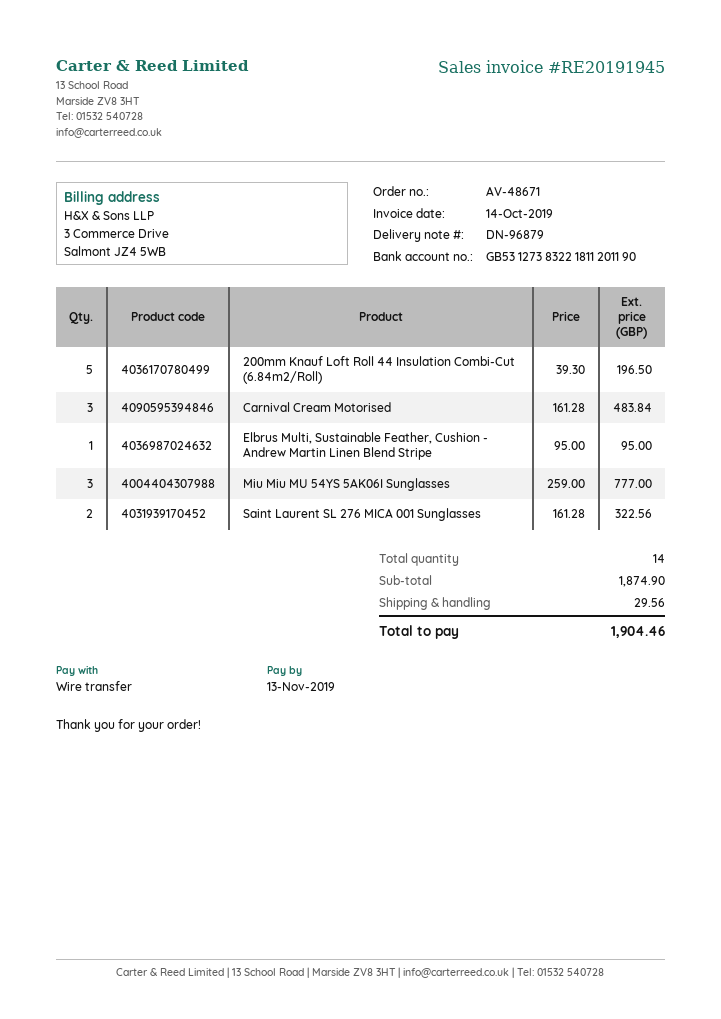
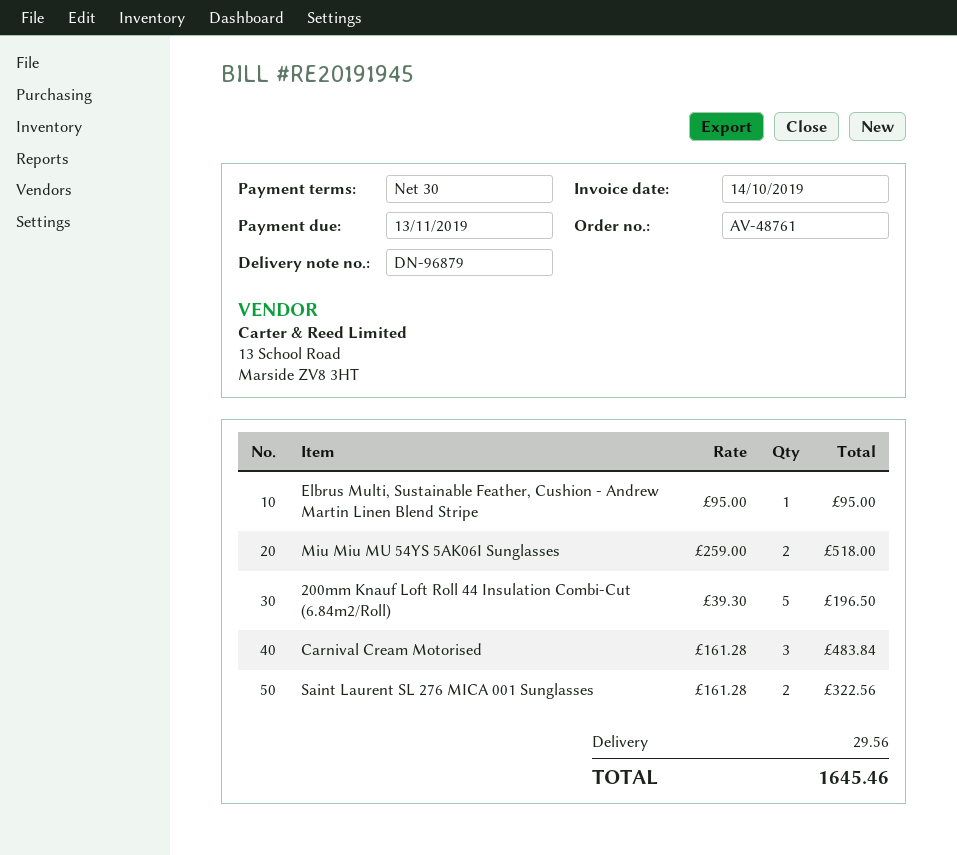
order number: AV-48671 -> AV-48761
Miu Miu MU 54YS 5AK06I Sunglasses: 3 x 259.00 = 777.00 -> 2 x 259.00 = 518.00
total: 1904.46 -> 1645.46

